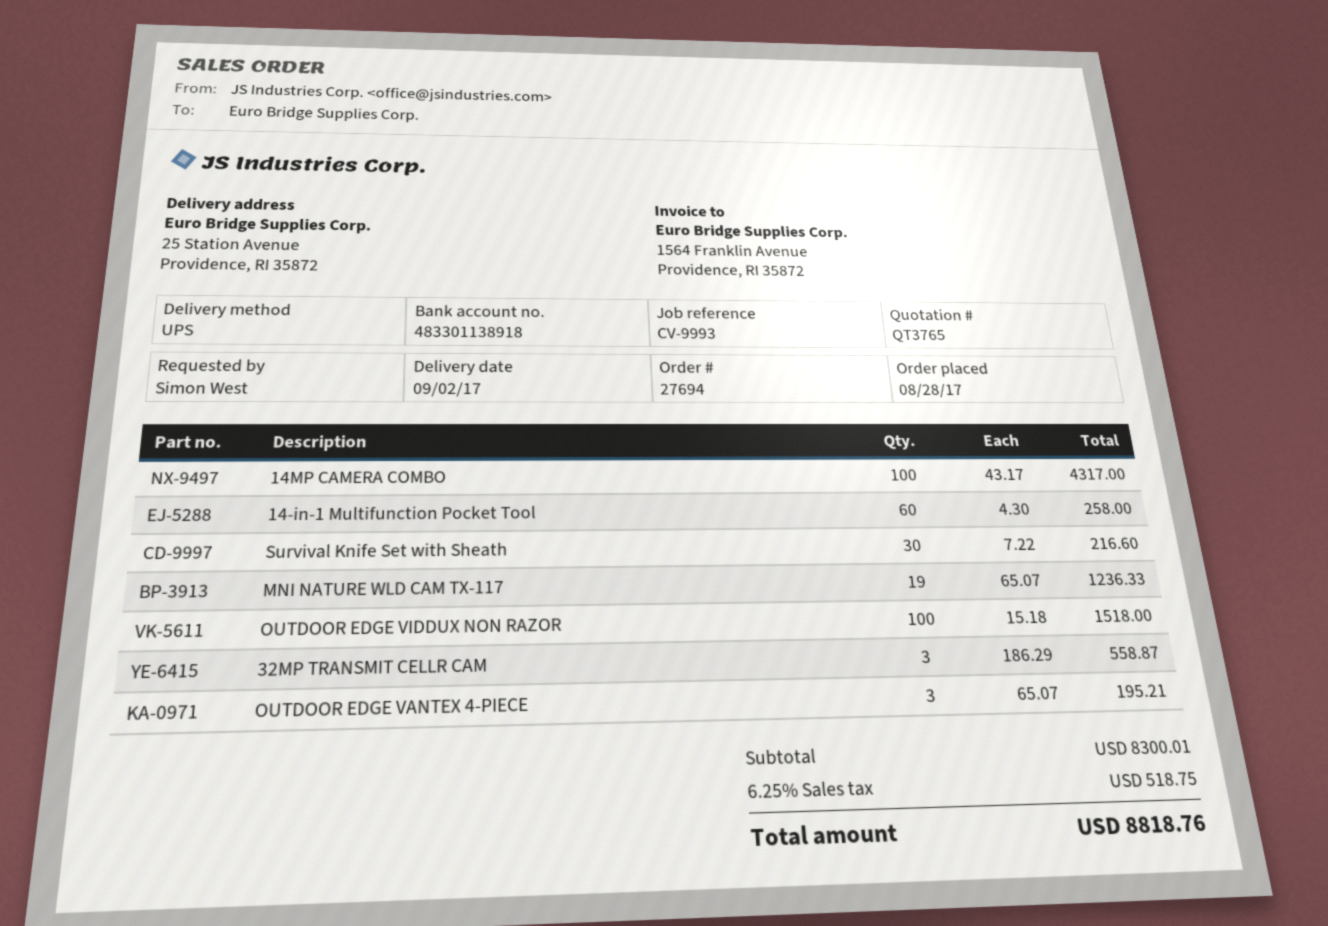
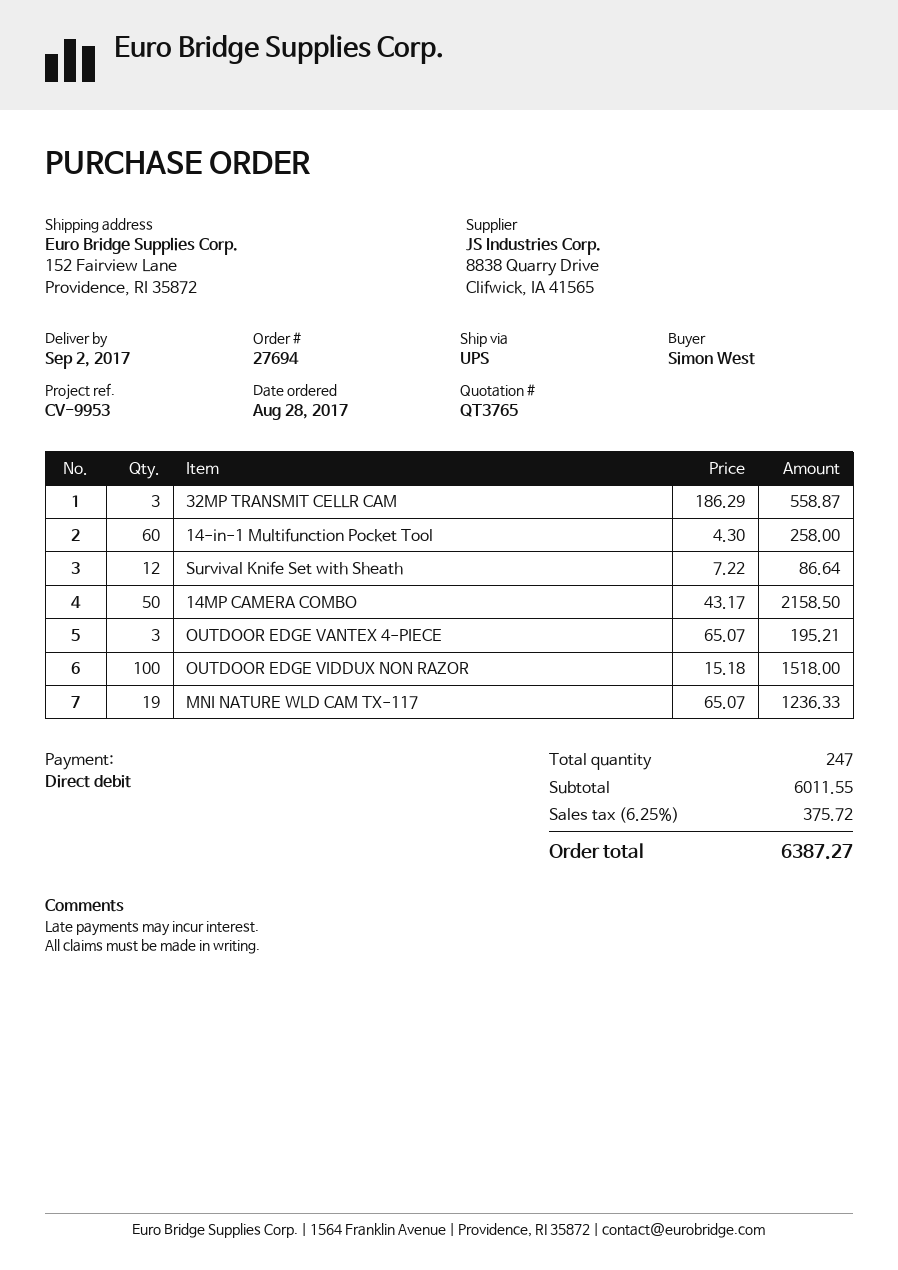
reference: CV-9993 -> CV-9953
ship to: 25 Station Avenue, Providence, RI 35872 -> 152 Fairview Lane, Providence, RI 35872
14MP CAMERA COMBO: 100 x 43.17 = 4317.00 -> 50 x 43.17 = 2158.50
Survival Knife Set with Sheath: 30 x 7.22 = 216.60 -> 12 x 7.22 = 86.64
subtotal: 8300.01 -> 6011.55
tax: 6.25% = 518.75 -> 6.25% = 375.72
total: 8818.76 -> 6387.27

